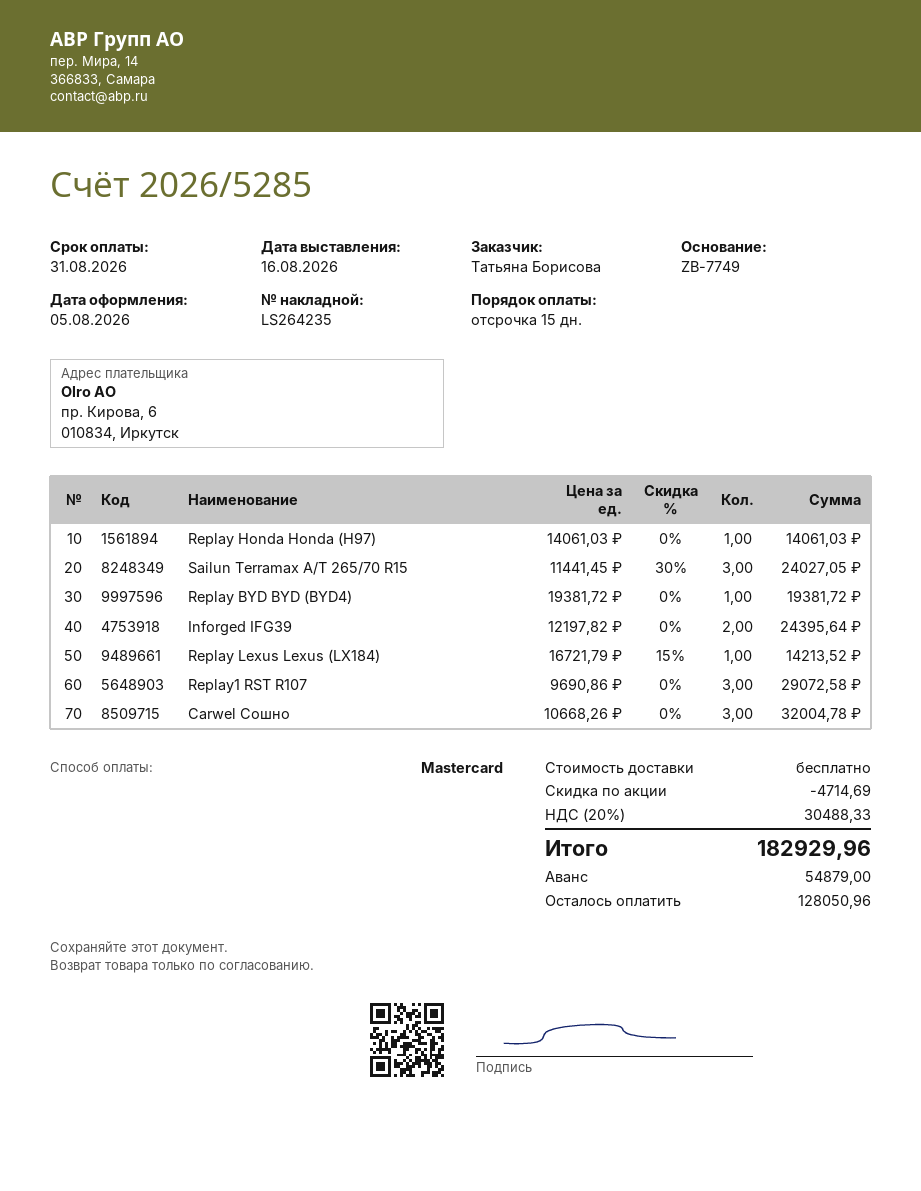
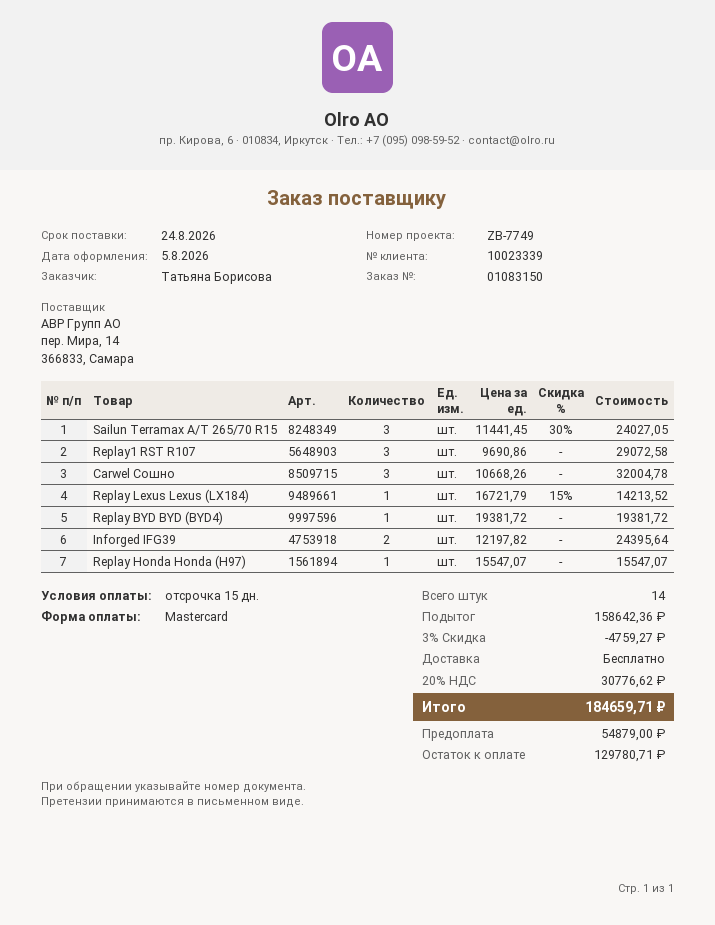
Replay Honda Honda (H97): 1 x 14061.03 = 14061.03 -> 1 x 15547.07 = 15547.07
discount: 4714.69 -> 4759.27
tax: 20% = 30488.33 -> 20% = 30776.62
total: 182929.96 -> 184659.71
balance: 128050.96 -> 129780.71

